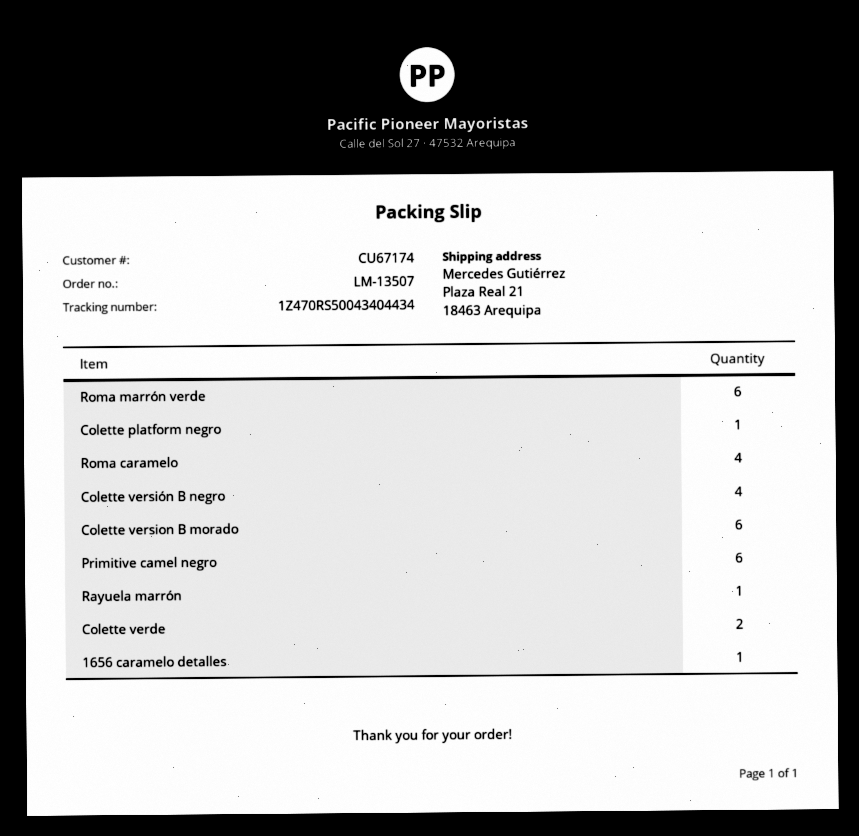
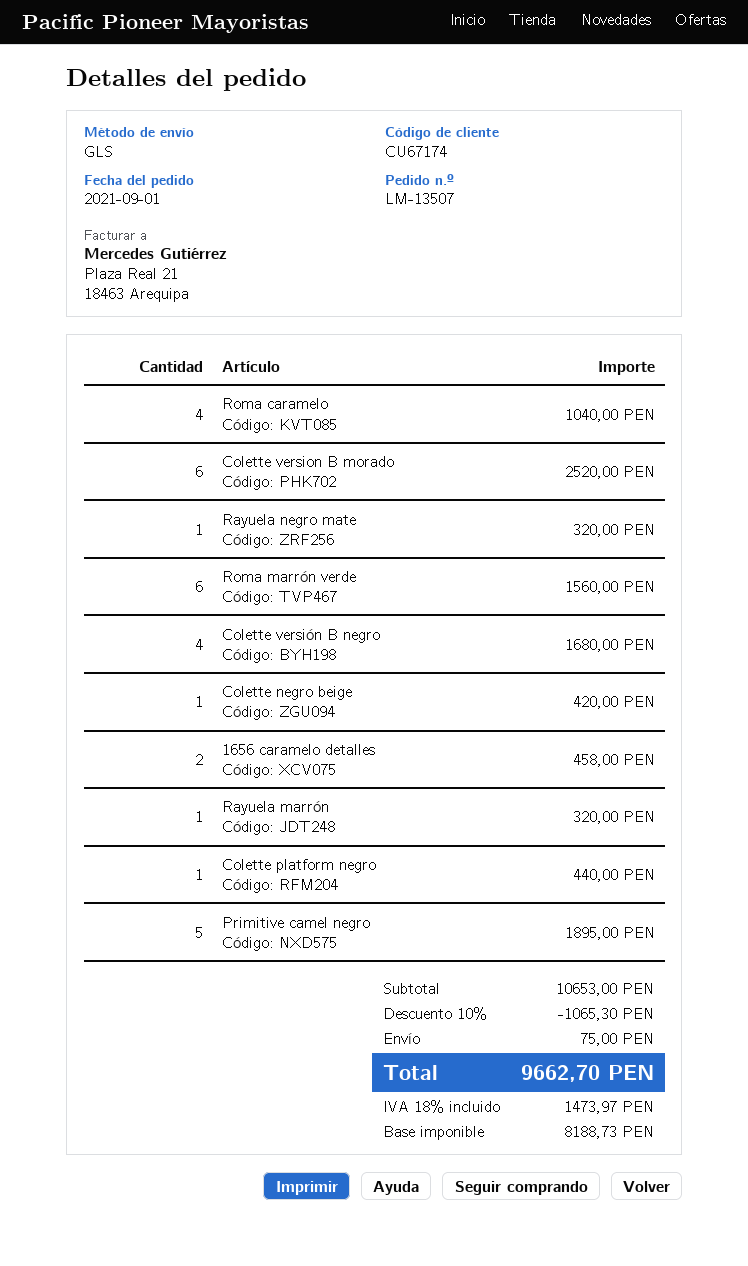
Primitive camel negro: 6 -> 5
Colette verde: 2 -> none
1656 caramelo detalles: 1 -> 2
Rayuela negro mate: none -> 1
Colette negro beige: none -> 1

